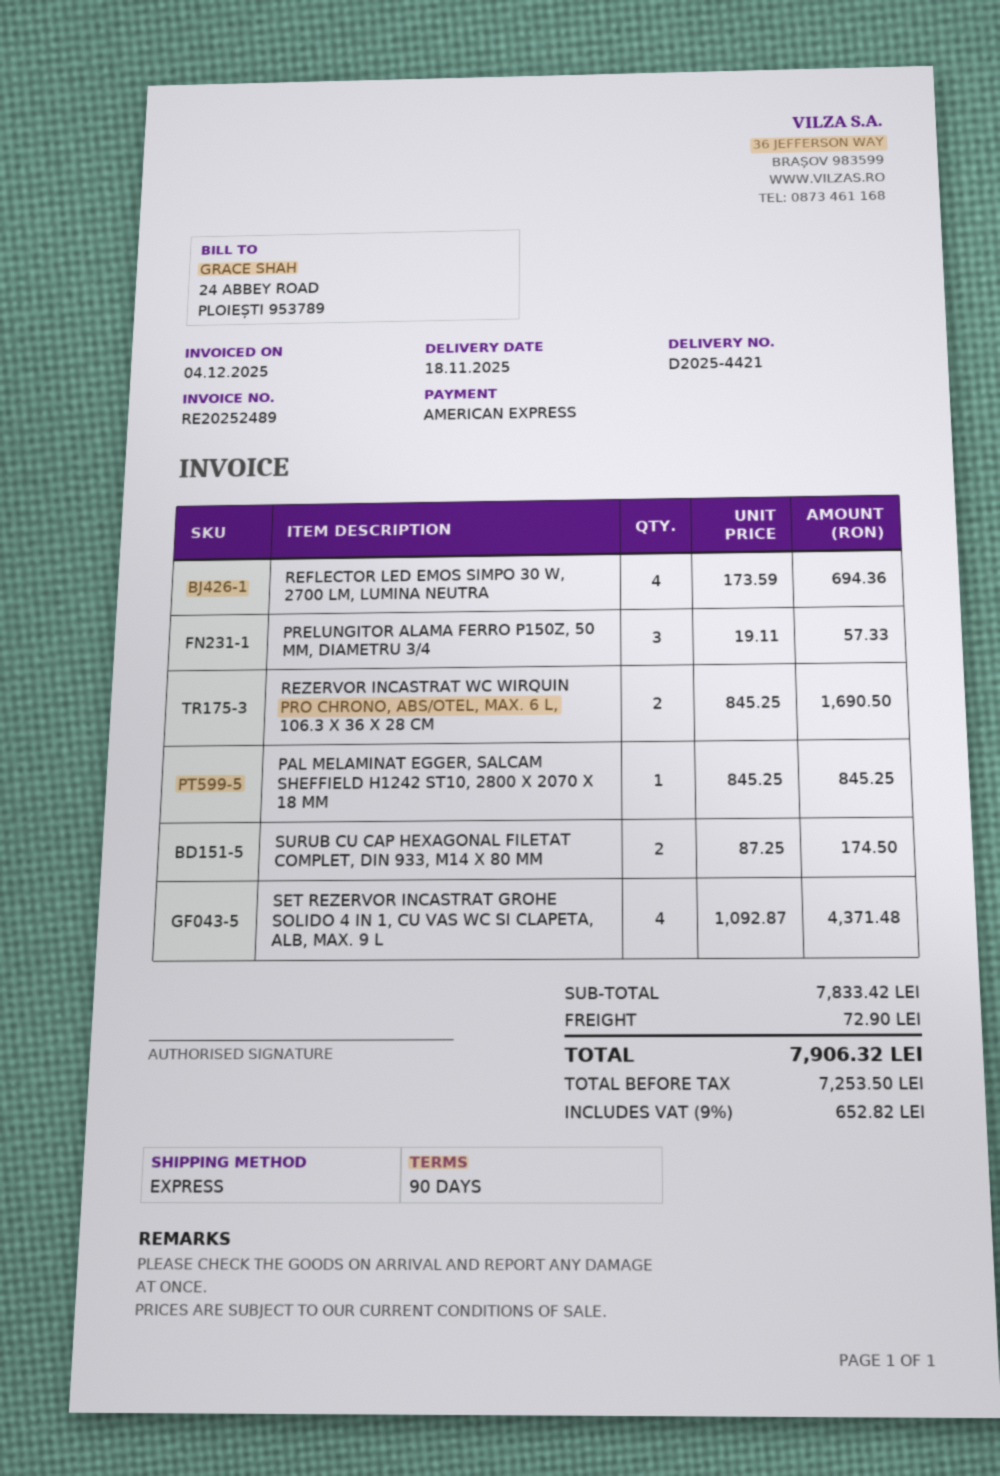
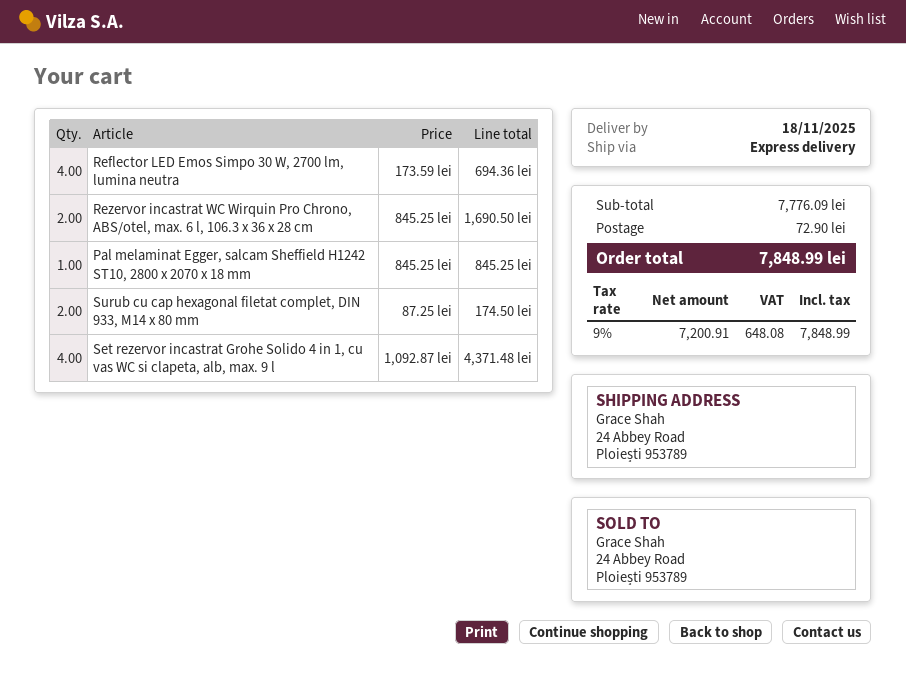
PRELUNGITOR ALAMA FERRO P150Z, 50 MM, DIAMETRU 3/4: 3 x 19.11 = 57.33 -> none
subtotal: 7833.42 -> 7776.09
net: 7253.50 -> 7200.91
tax: 9% = 652.82 -> 9% = 648.08
total: 7906.32 -> 7848.99

